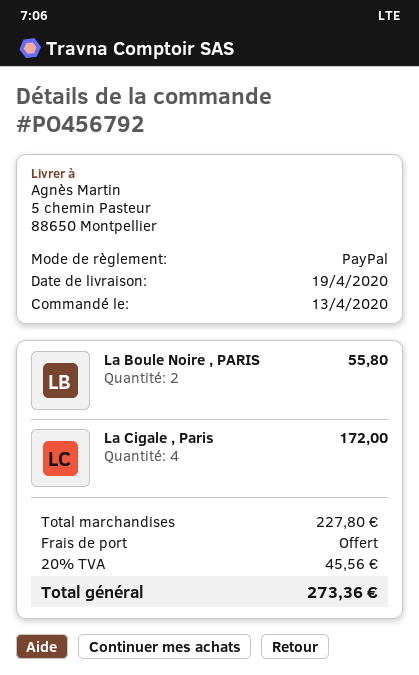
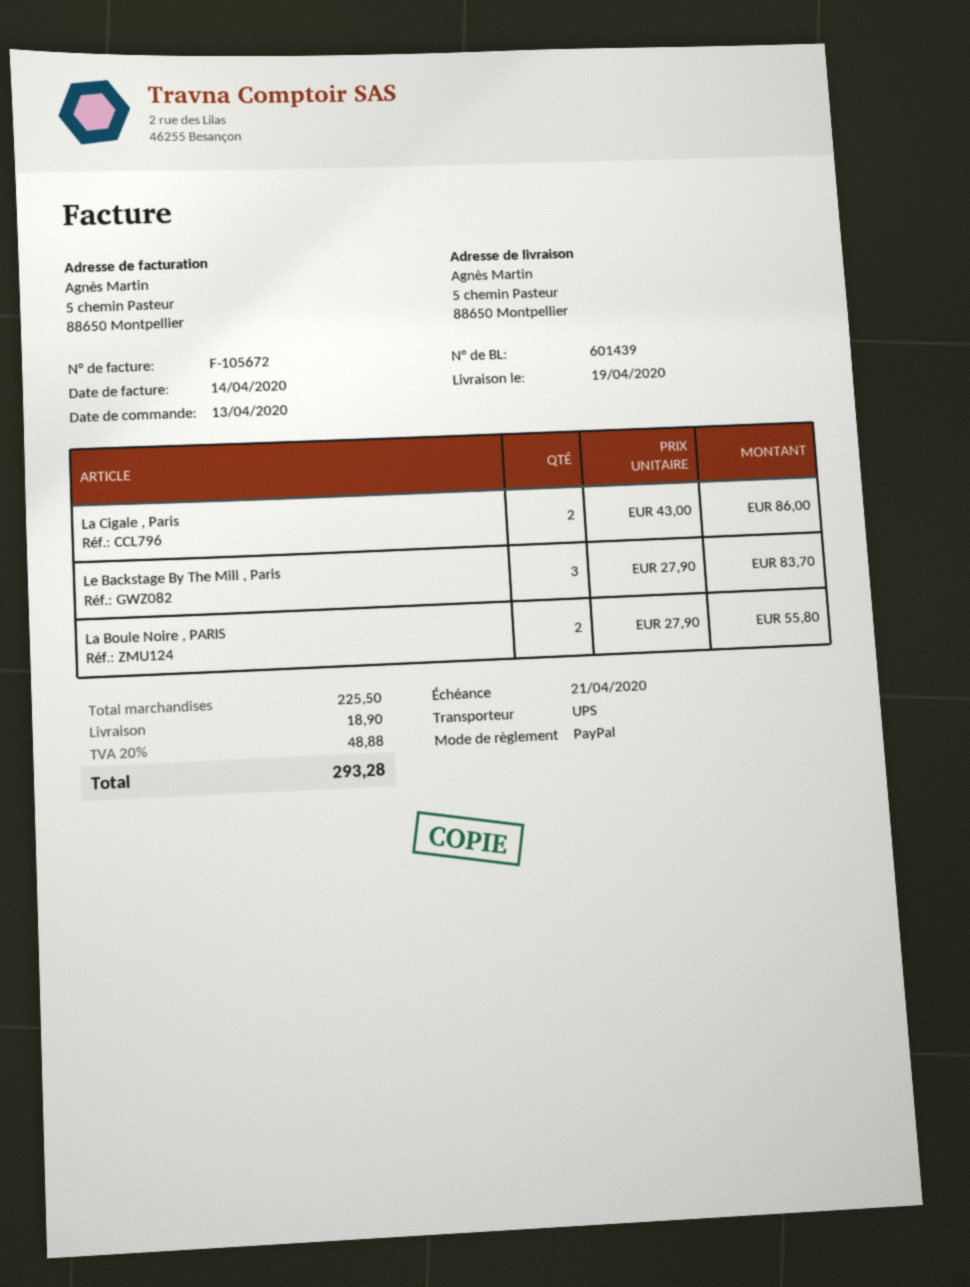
La Cigale , Paris: 4 for 172.00 -> 2 for 86.00
Le Backstage By The Mill , Paris: none -> 3 for 83.70
subtotal: 227.80 -> 225.50
shipping: 0.00 -> 18.90
tax: 20% = 45.56 -> 20% = 48.88
total: 273.36 -> 293.28

